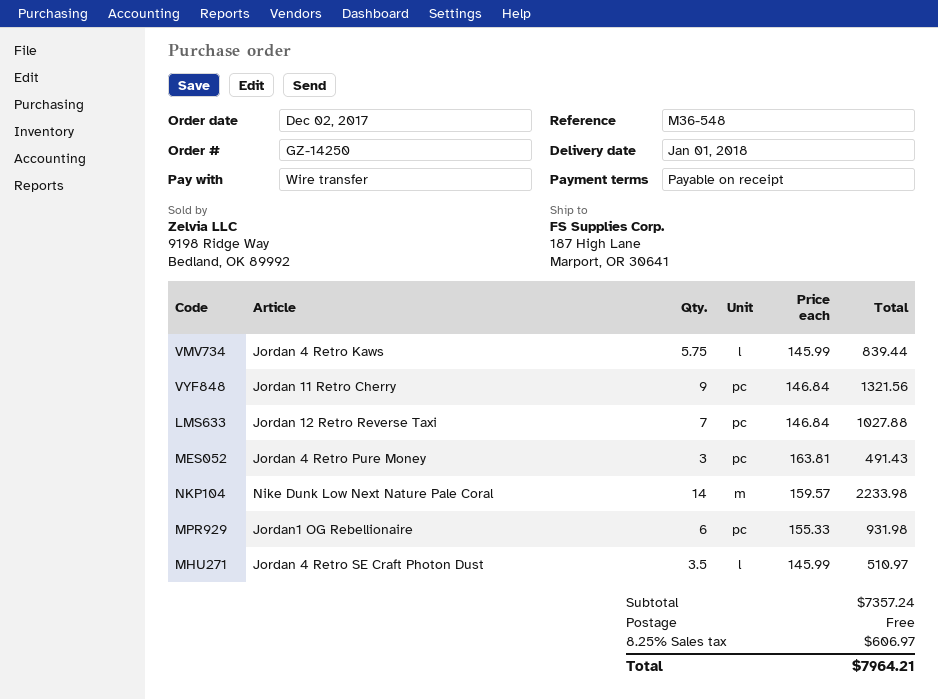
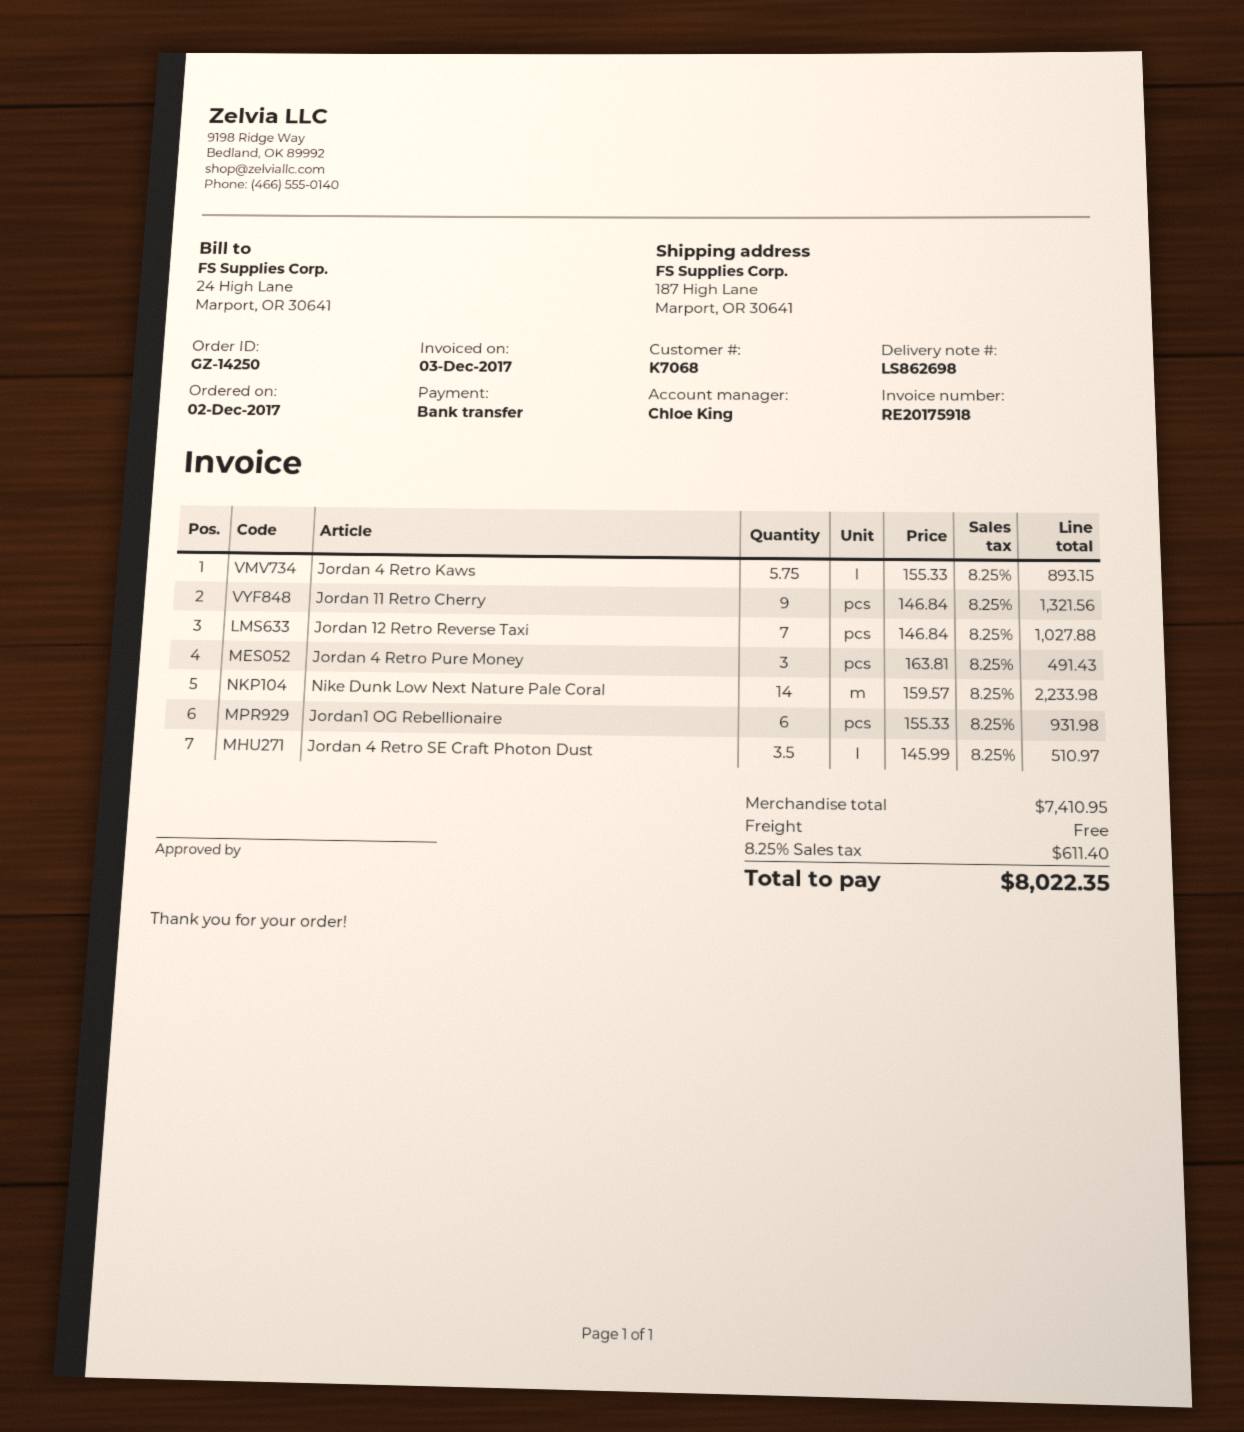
Jordan 4 Retro Kaws: 5.75 x 145.99 = 839.44 -> 5.75 x 155.33 = 893.15
subtotal: 7357.24 -> 7410.95
tax: 8.25% = 606.97 -> 8.25% = 611.40
total: 7964.21 -> 8022.35

